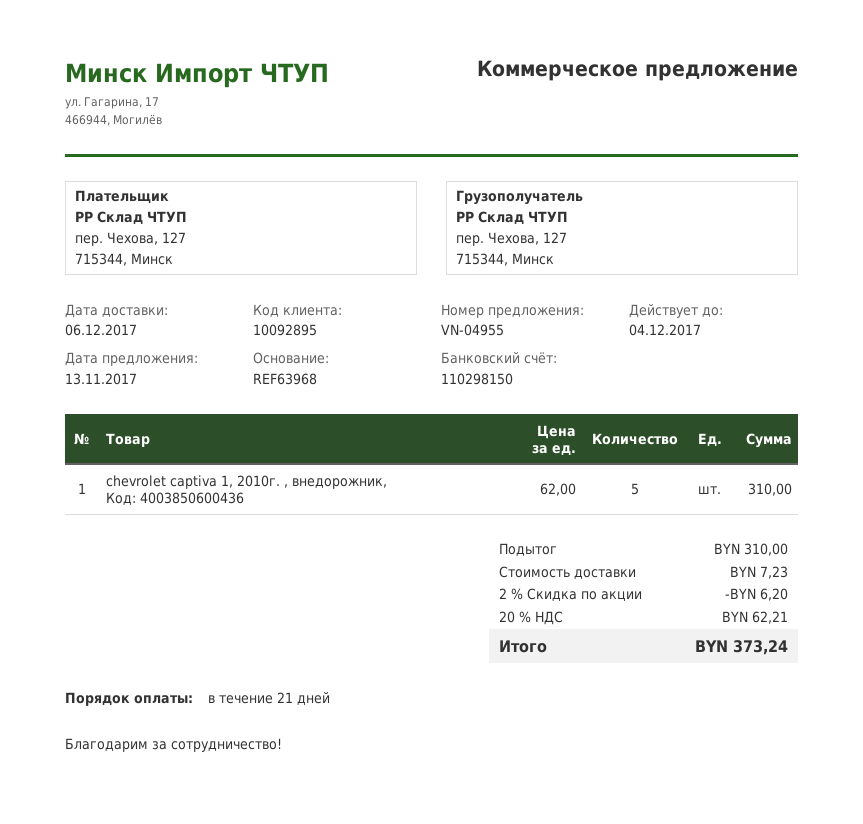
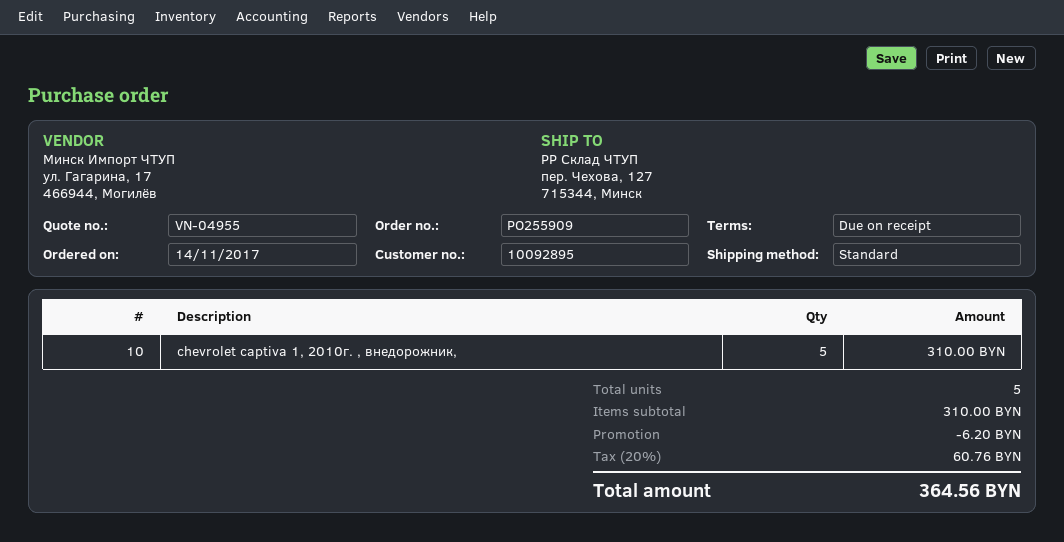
payment terms: 21 days -> on receipt
shipping: 7.23 -> none
tax: 20% = 62.21 -> 20% = 60.76
total: 373.24 -> 364.56

